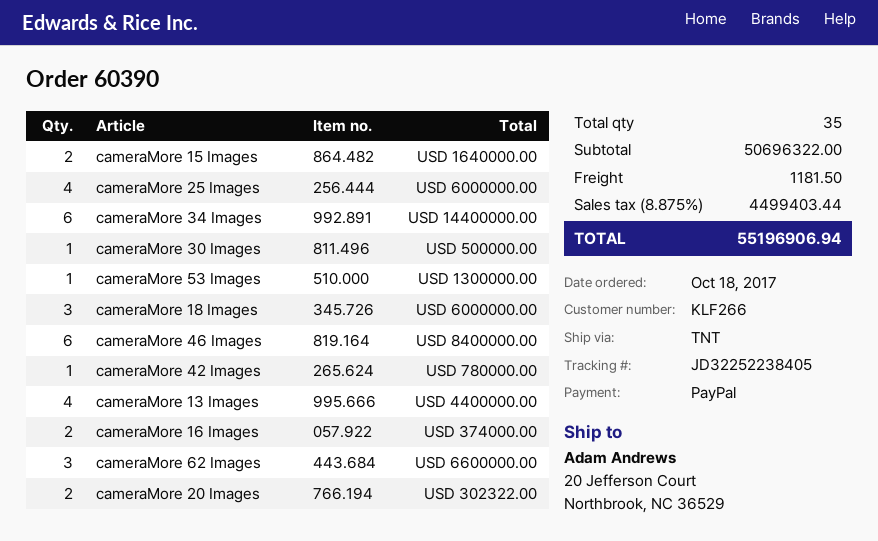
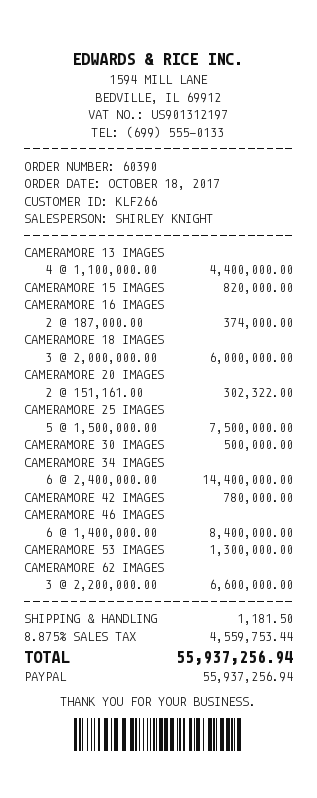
cameraMore 15 Images: 2 for 1640000.00 -> 1 for 820000.00
cameraMore 25 Images: 4 for 6000000.00 -> 5 for 7500000.00
tax: 8.875% = 4499403.44 -> 8.875% = 4559753.44
total: 55196906.94 -> 55937256.94

